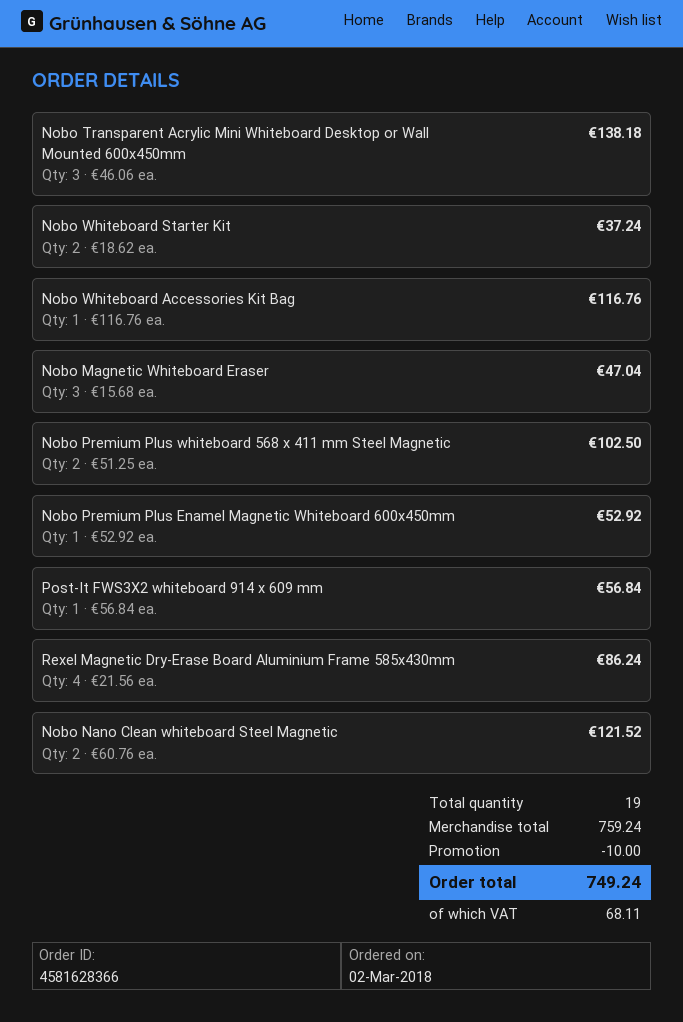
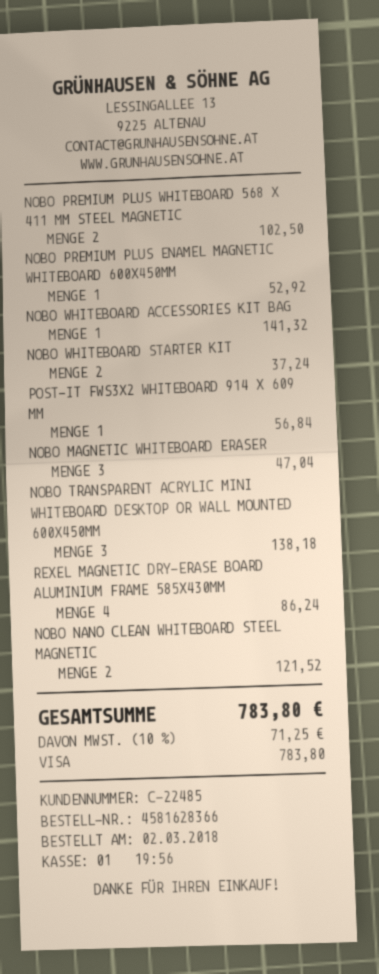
Nobo Whiteboard Accessories Kit Bag: 1 for 116.76 -> 1 for 141.32
discount: 10.00 -> none
tax: 68.11 -> 71.25
total: 749.24 -> 783.80

